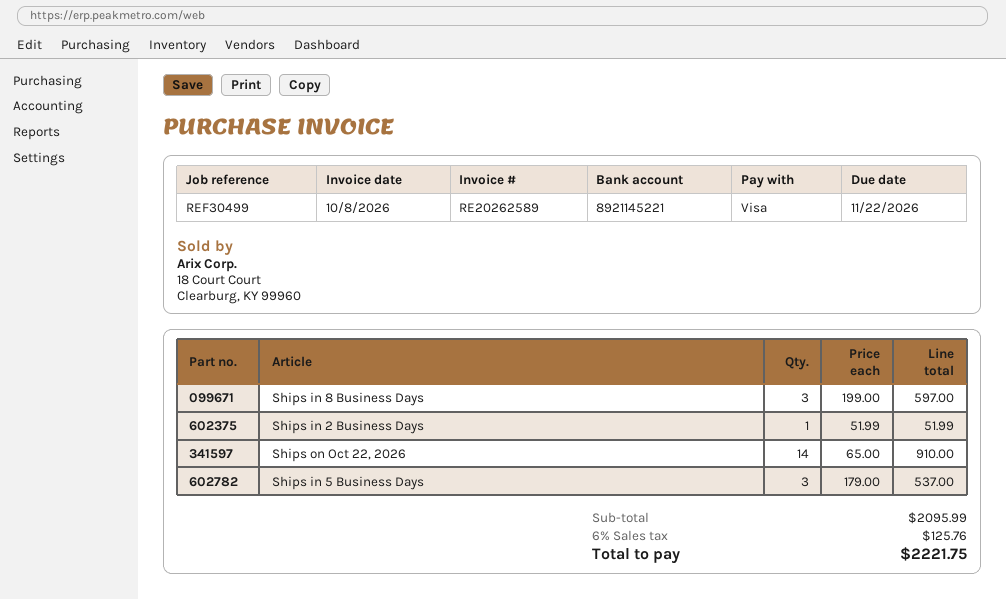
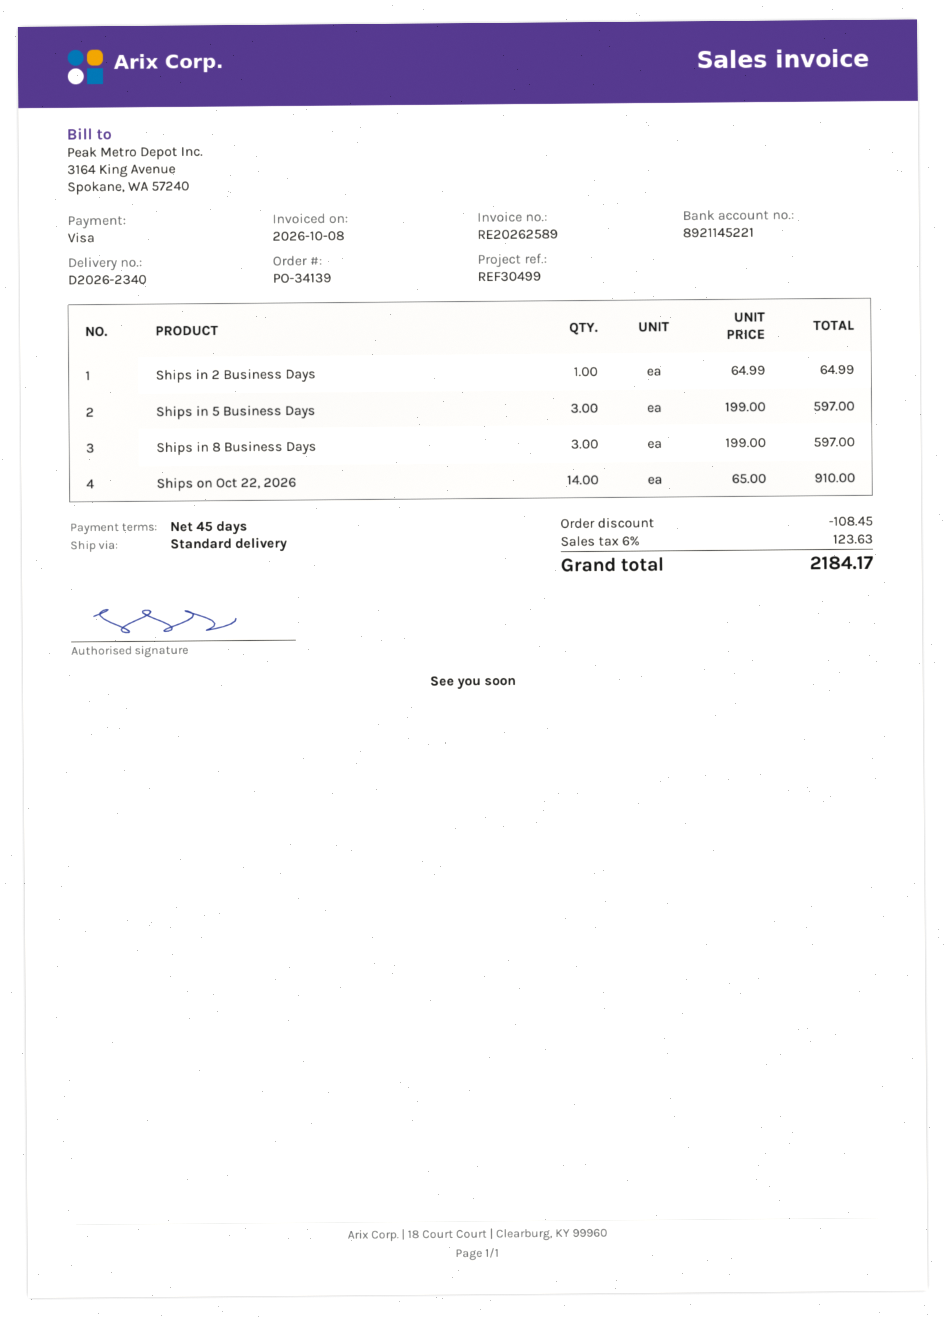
Ships in 2 Business Days: 1 x 51.99 = 51.99 -> 1 x 64.99 = 64.99
Ships in 5 Business Days: 3 x 179.00 = 537.00 -> 3 x 199.00 = 597.00
discount: none -> 108.45
tax: 6% = 125.76 -> 6% = 123.63
total: 2221.75 -> 2184.17

